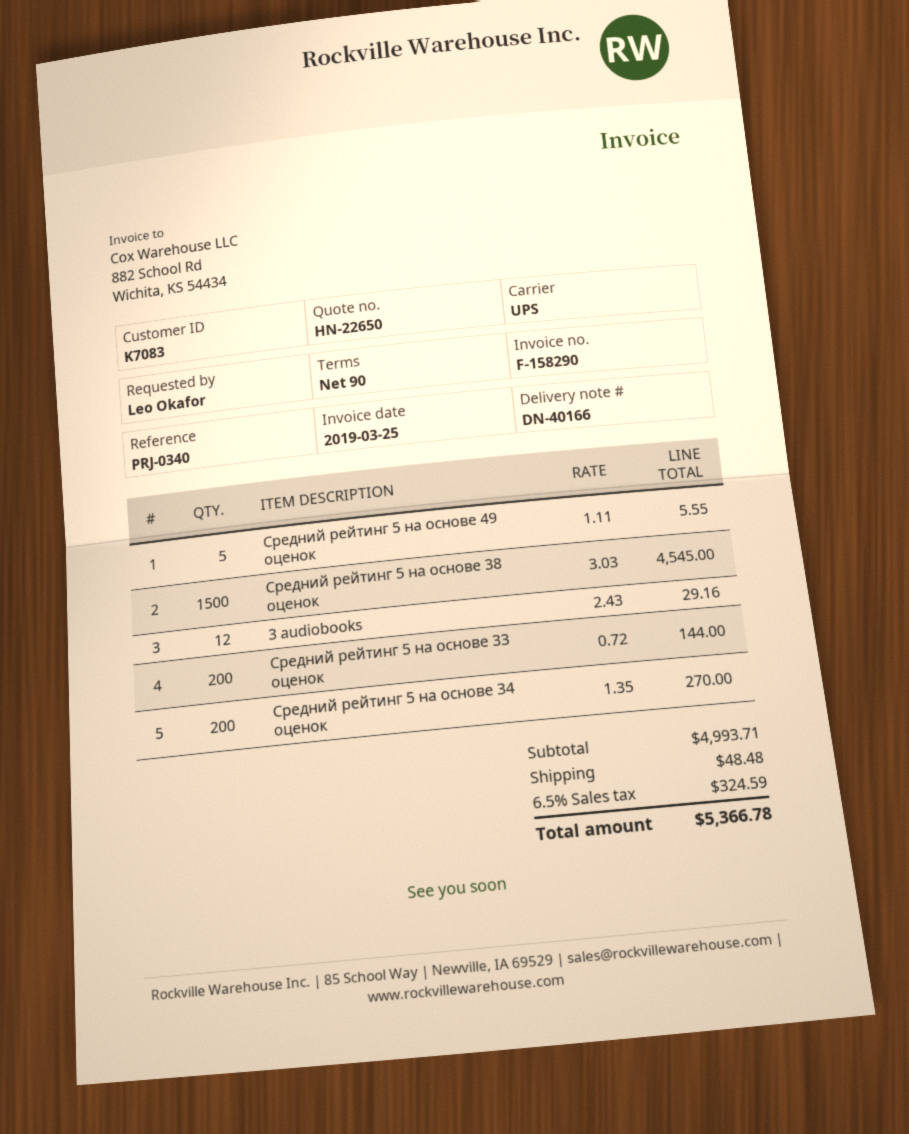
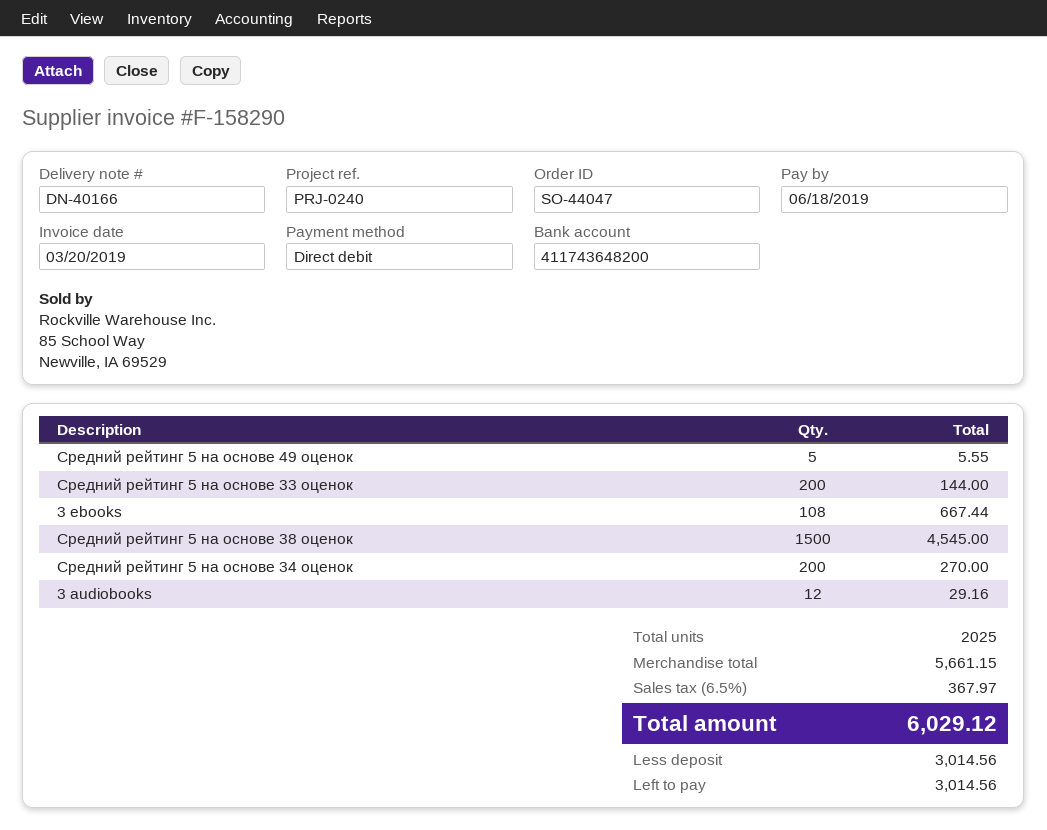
invoice date: 2019-03-25 -> 2019-03-20
reference: PRJ-0340 -> PRJ-0240
3 ebooks: none -> 108 for 667.44
subtotal: 4993.71 -> 5661.15
shipping: 48.48 -> none
tax: 6.5% = 324.59 -> 6.5% = 367.97
total: 5366.78 -> 6029.12

